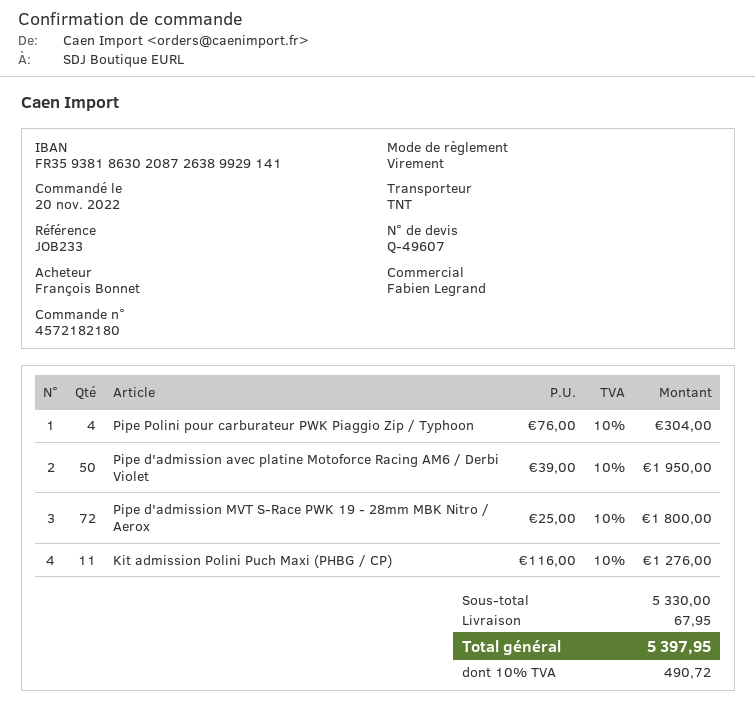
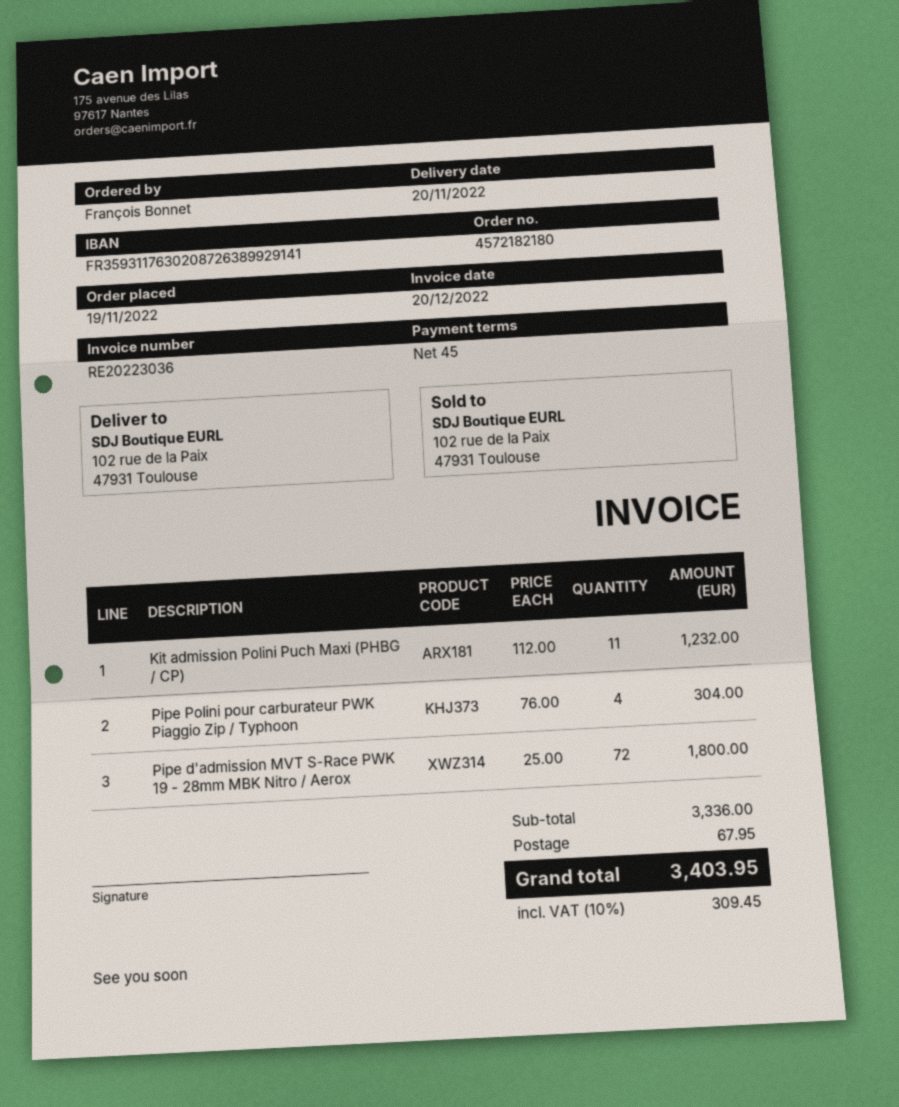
order date: 2022-11-20 -> 2022-11-19
bank account: FR3593818630208726389929141 -> FR3593117630208726389929141
Pipe d'admission avec platine Motoforce Racing AM6 / Derbi Violet: 50 x 39.00 = 1950.00 -> none
Kit admission Polini Puch Maxi (PHBG / CP): 11 x 116.00 = 1276.00 -> 11 x 112.00 = 1232.00
subtotal: 5330.00 -> 3336.00
tax: 10% = 490.72 -> 10% = 309.45
total: 5397.95 -> 3403.95

